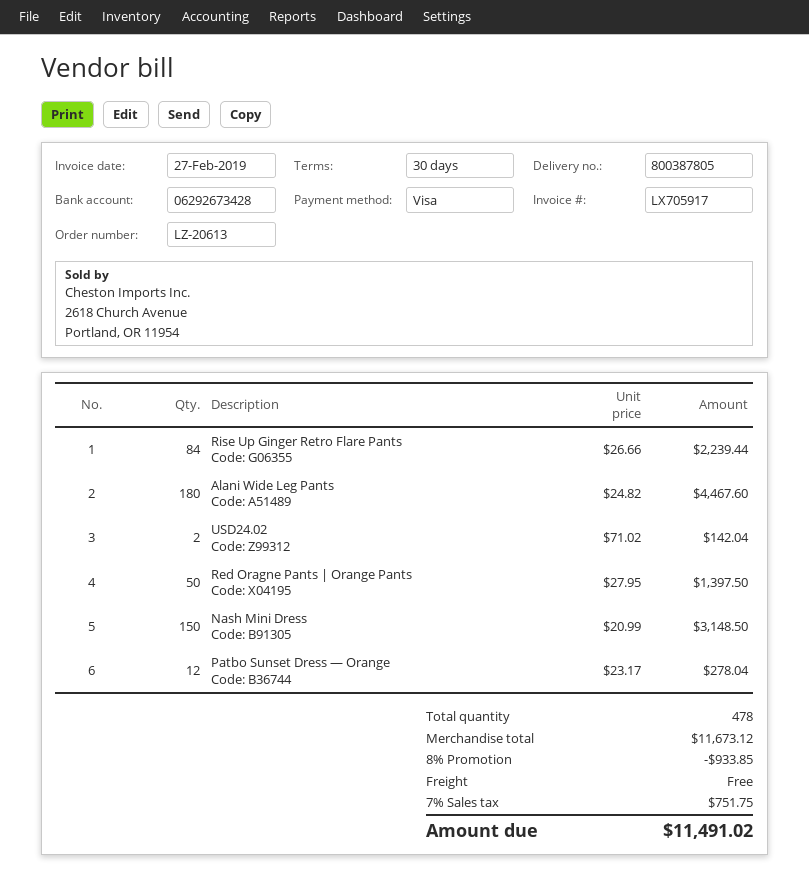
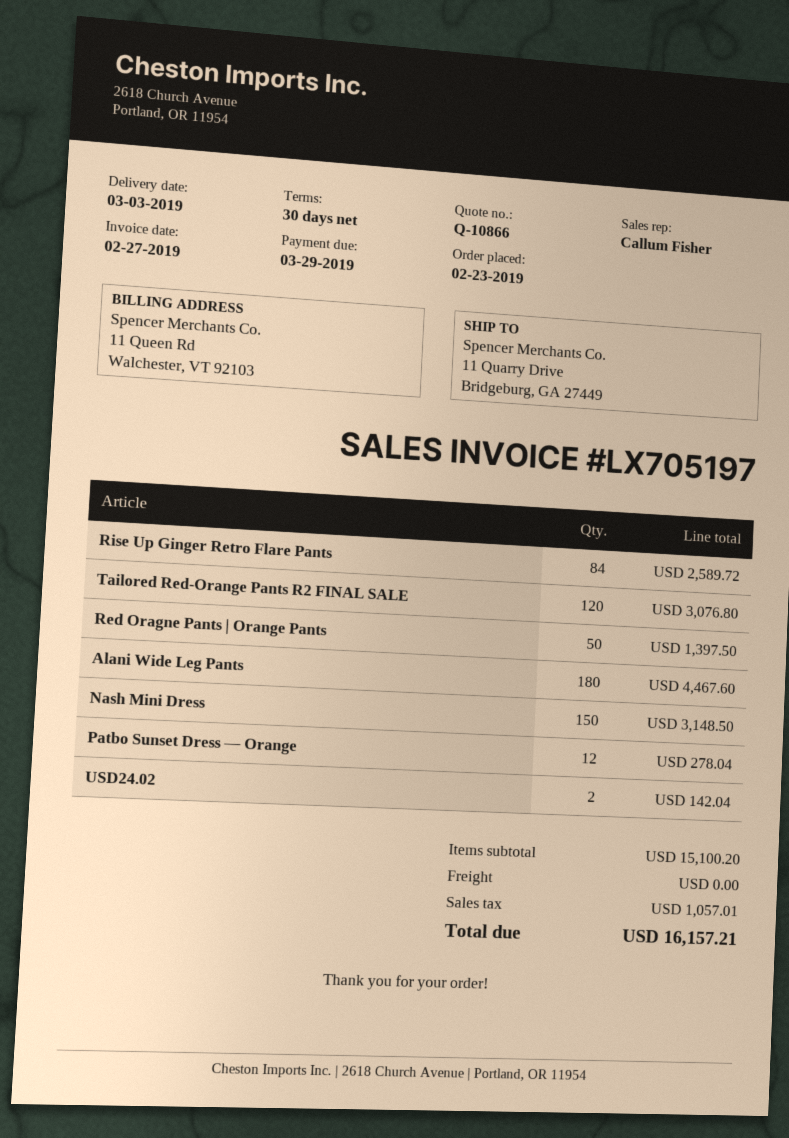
invoice number: LX705917 -> LX705197
Rise Up Ginger Retro Flare Pants: 84 for 2239.44 -> 84 for 2589.72
Tailored Red-Orange Pants R2 FINAL SALE: none -> 120 for 3076.80
subtotal: 11673.12 -> 15100.20
discount: 8% = 933.85 -> none
tax: 751.75 -> 1057.01
total: 11491.02 -> 16157.21

